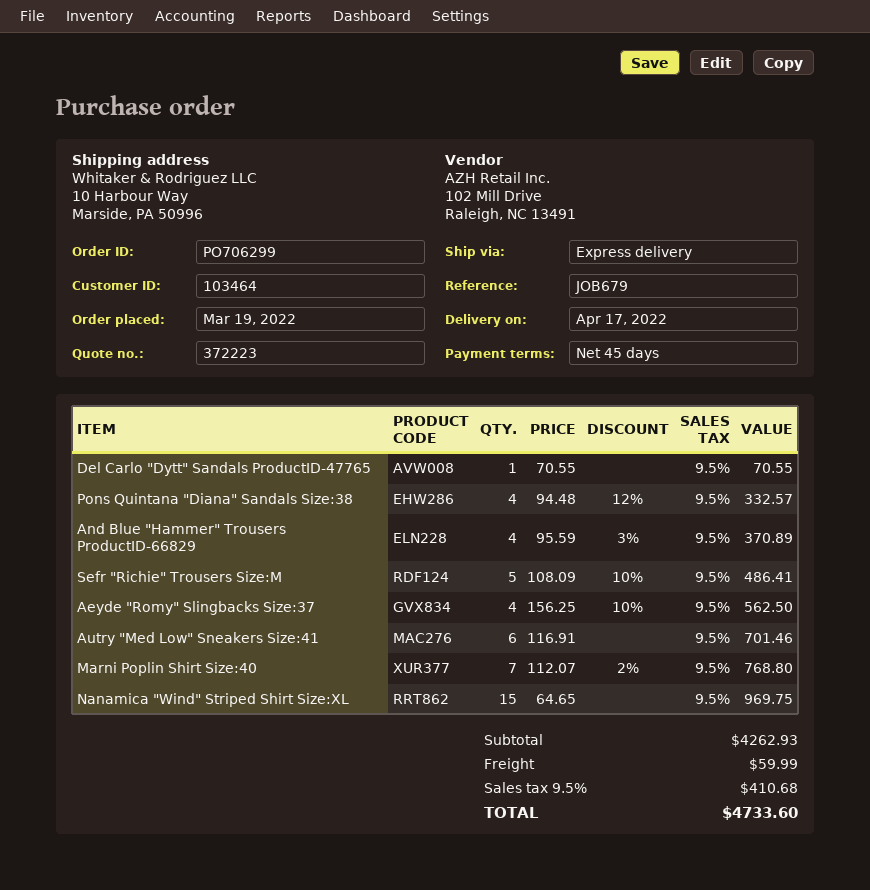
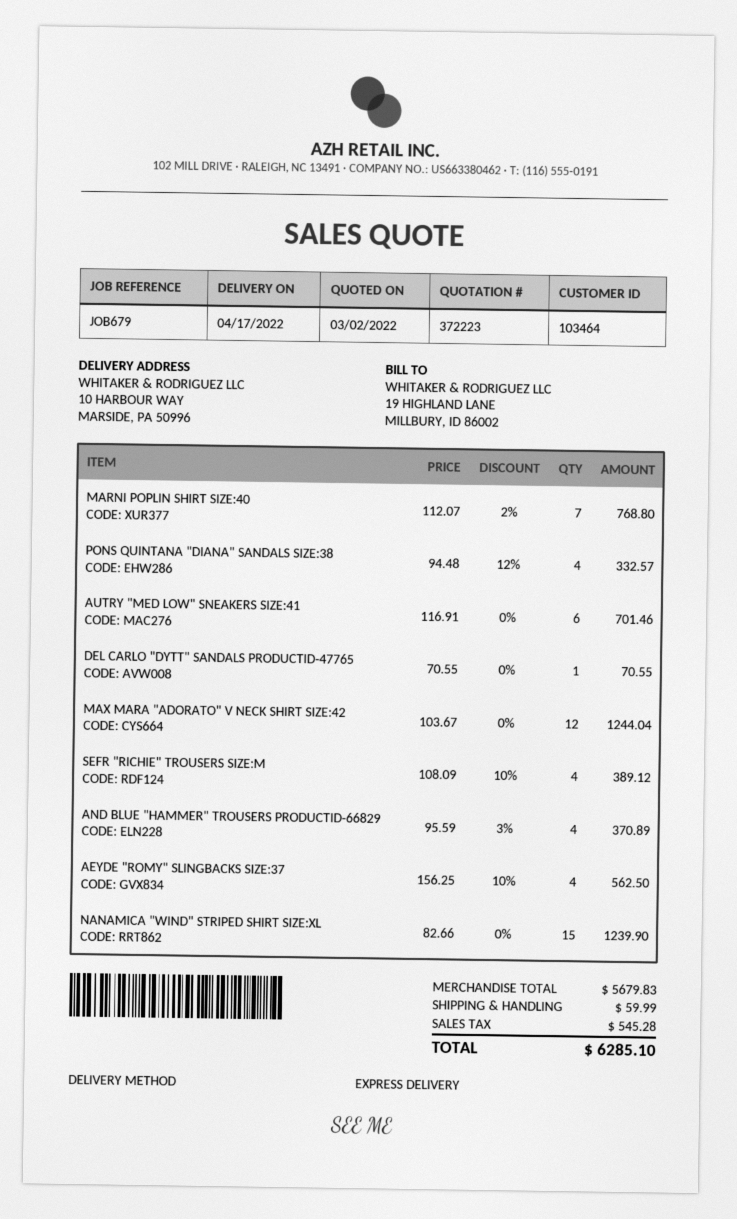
Sefr "Richie" Trousers Size:M: 5 x 108.09 - 10% = 486.41 -> 4 x 108.09 - 10% = 389.12
Nanamica "Wind" Striped Shirt Size:XL: 15 x 64.65 = 969.75 -> 15 x 82.66 = 1239.90
MAX MARA "ADORATO" V NECK SHIRT SIZE:42: none -> 12 x 103.67 = 1244.04
subtotal: 4262.93 -> 5679.83
tax: 410.68 -> 545.28
total: 4733.60 -> 6285.10

